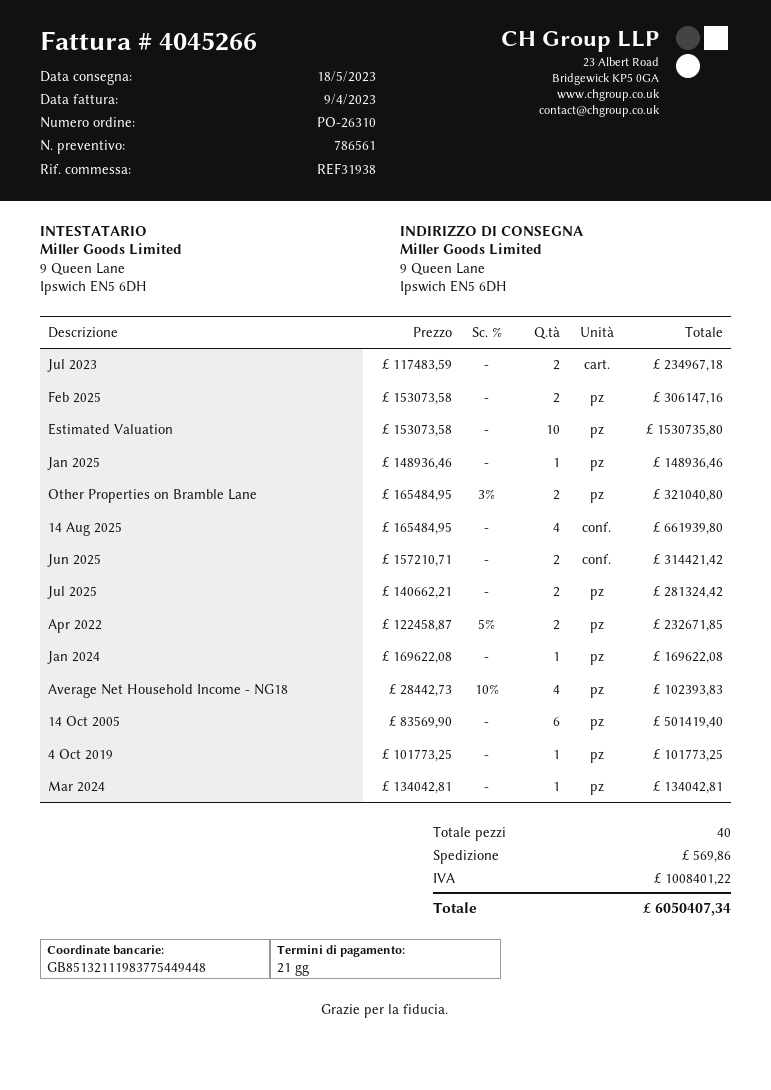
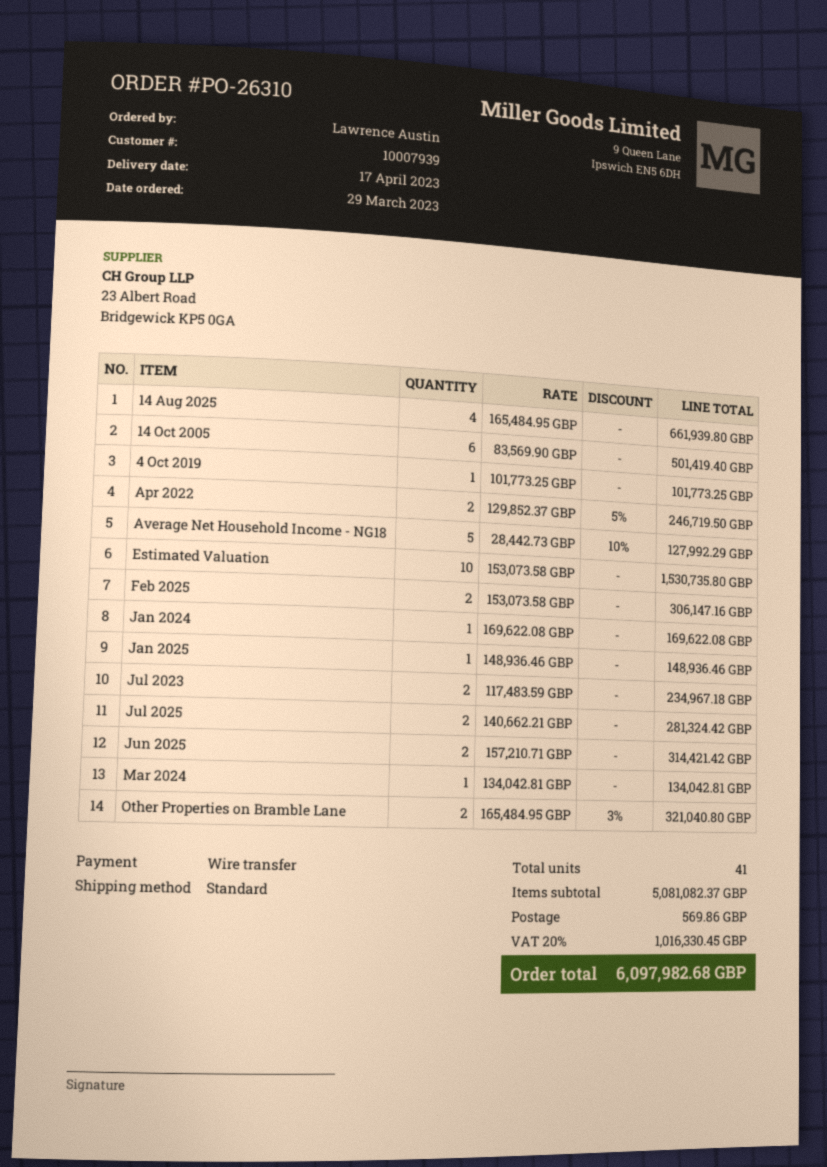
delivery date: 2023-05-18 -> 2023-04-17
Apr 2022: 2 x 122458.87 - 5% = 232671.85 -> 2 x 129852.37 - 5% = 246719.50
Average Net Household Income - NG18: 4 x 28442.73 - 10% = 102393.83 -> 5 x 28442.73 - 10% = 127992.29
total quantity: 40 -> 41
tax: 1008401.22 -> 1016330.45
total: 6050407.34 -> 6097982.68

